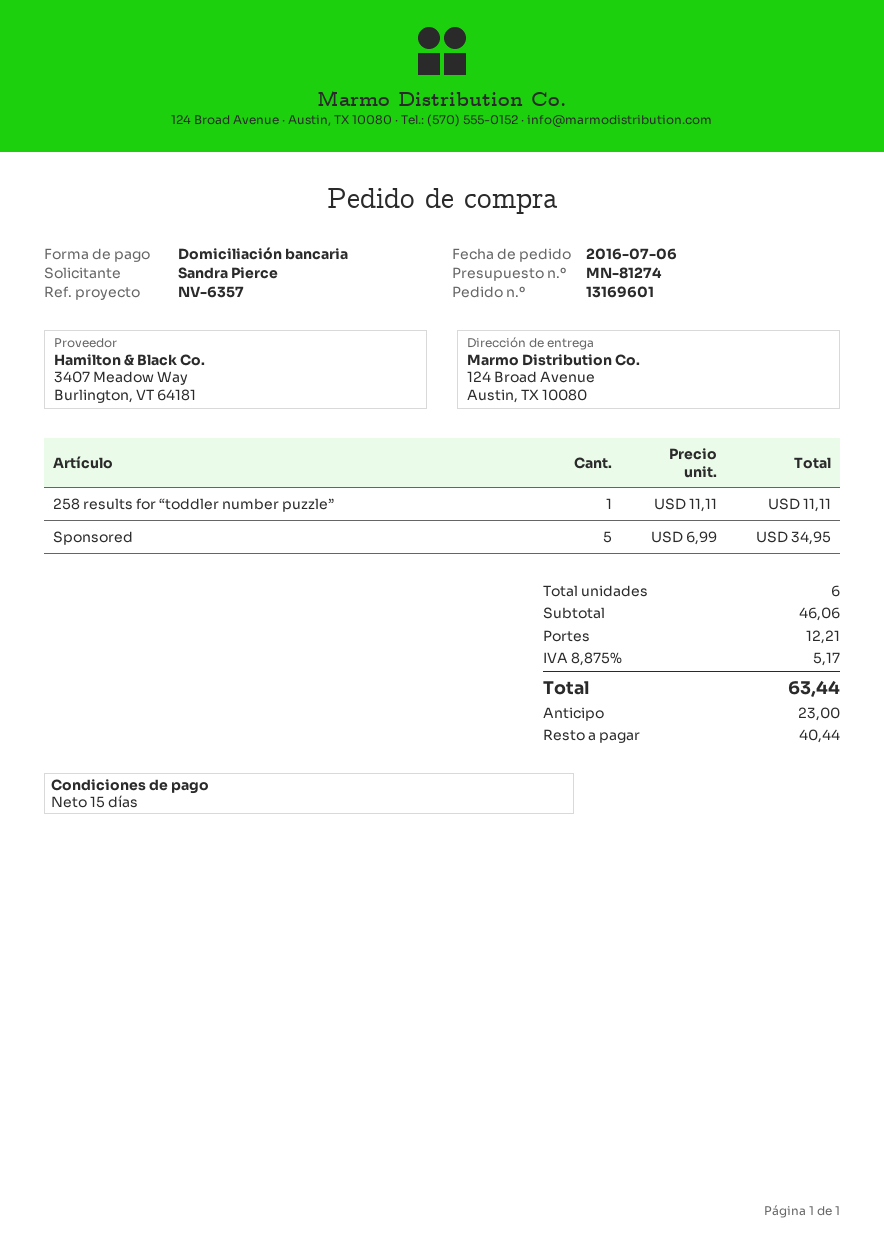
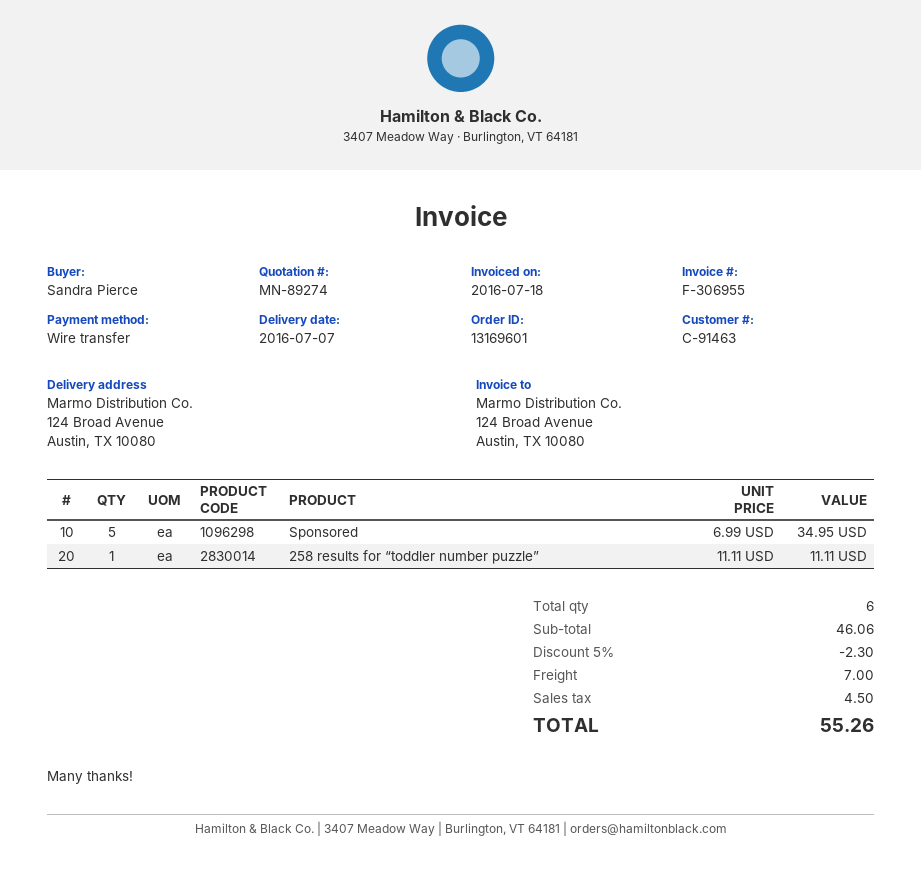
quote number: MN-81274 -> MN-89274
payment method: direct debit -> bank transfer
discount: none -> 5% = 2.30
shipping: 12.21 -> 7.00
tax: 5.17 -> 4.50
total: 63.44 -> 55.26

